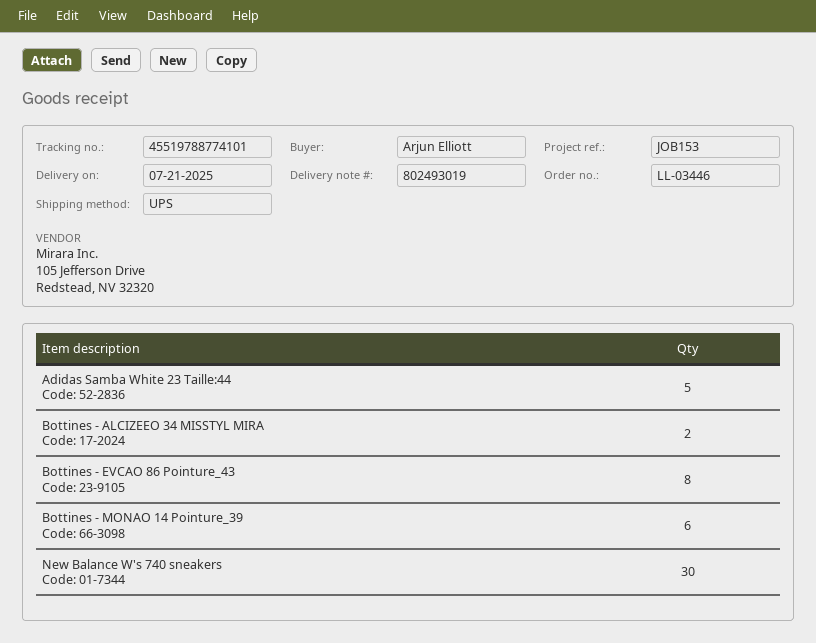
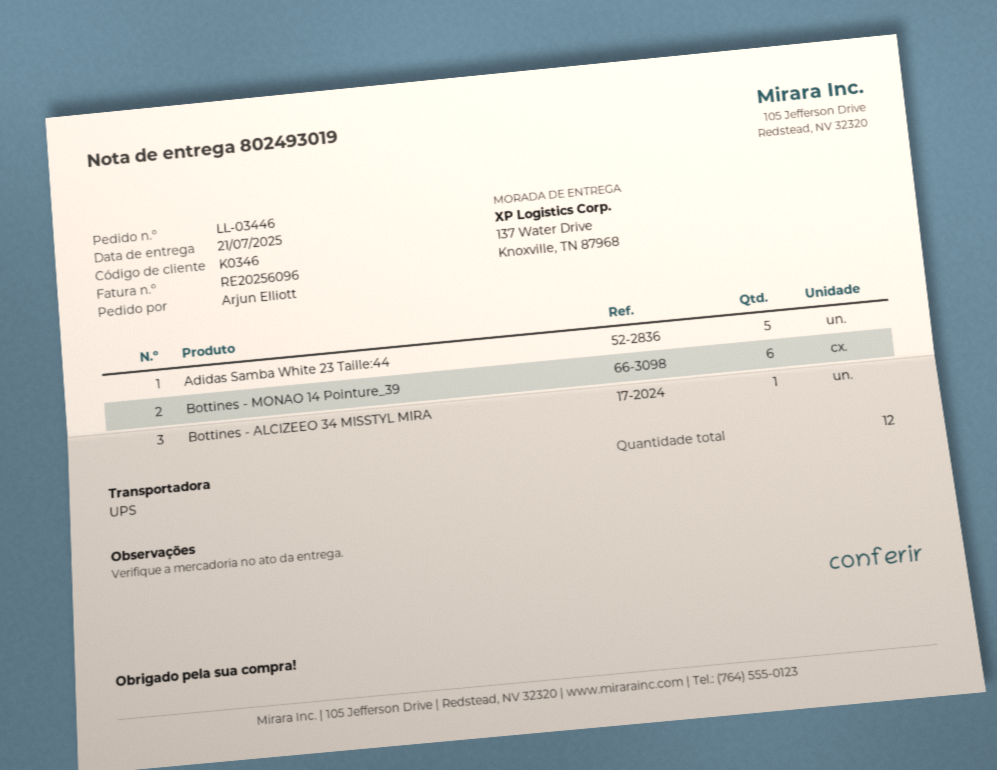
Bottines - ALCIZEEO 34 MISSTYL MIRA: 2 -> 1
Bottines - EVCAO 86 Pointure_43: 8 -> none
New Balance W's 740 sneakers: 30 -> none

